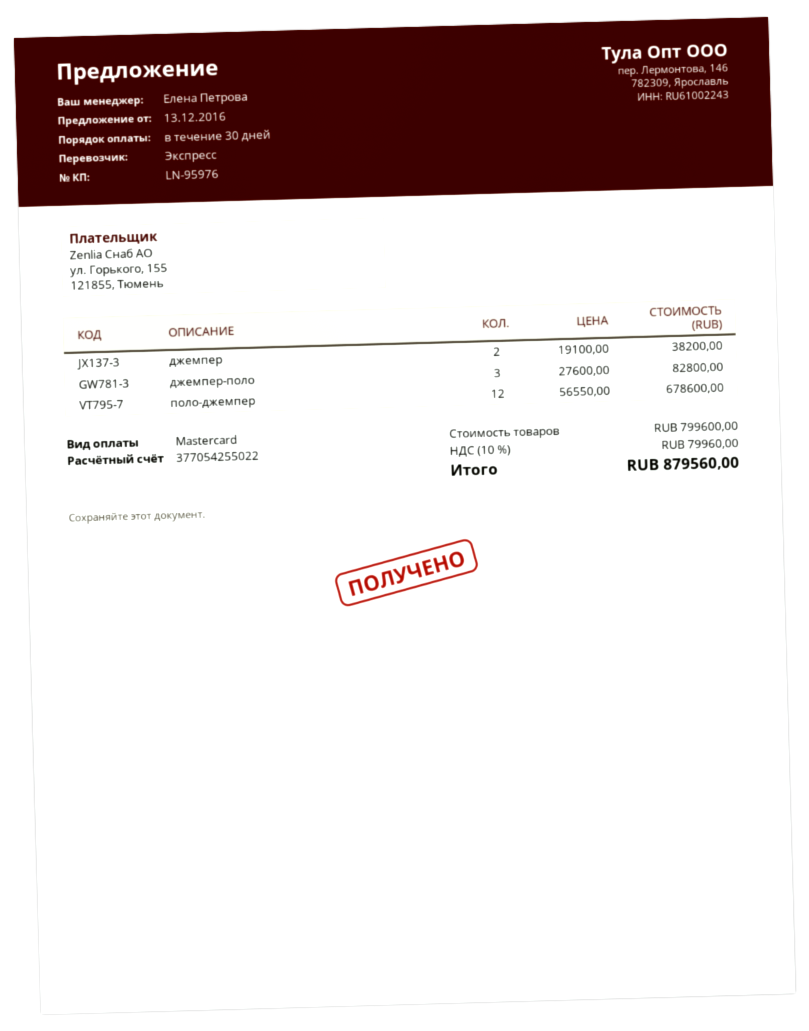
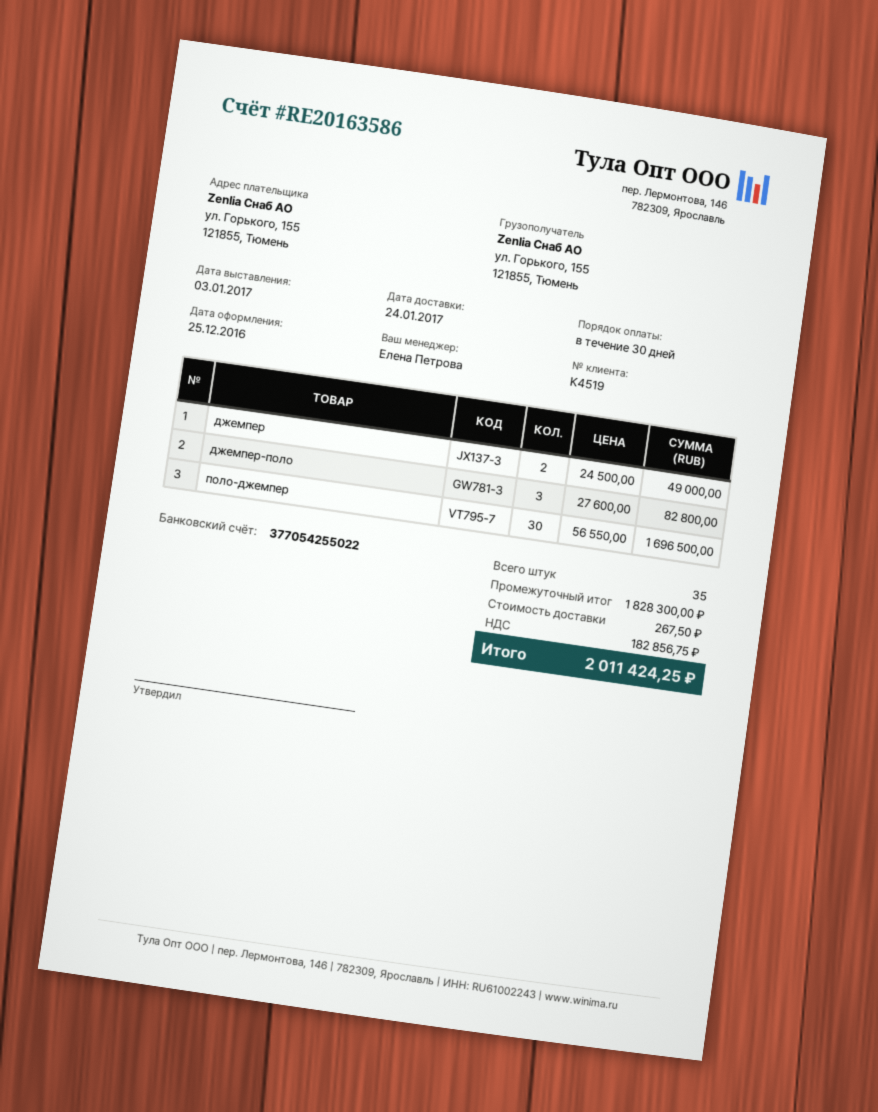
джемпер: 2 x 19100.00 = 38200.00 -> 2 x 24500.00 = 49000.00
поло-джемпер: 12 x 56550.00 = 678600.00 -> 30 x 56550.00 = 1696500.00
subtotal: 799600.00 -> 1828300.00
shipping: none -> 267.50
tax: 79960.00 -> 182856.75
total: 879560.00 -> 2011424.25

